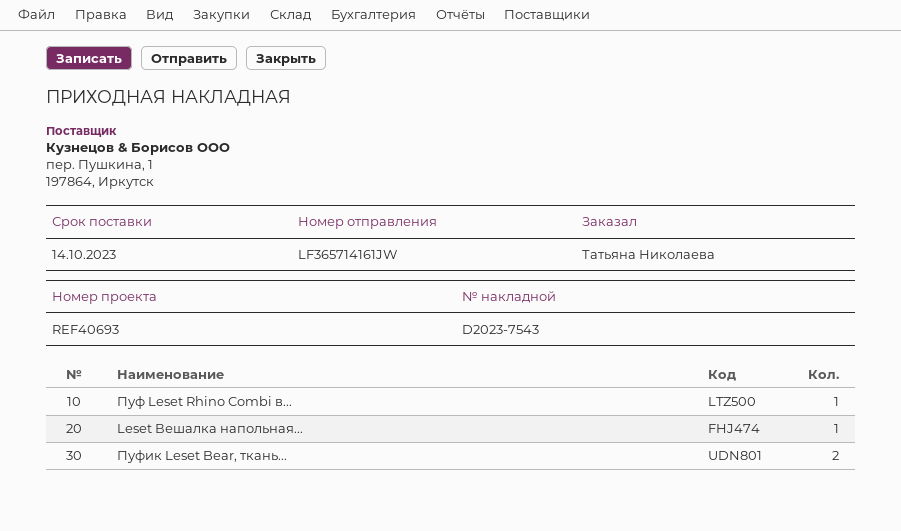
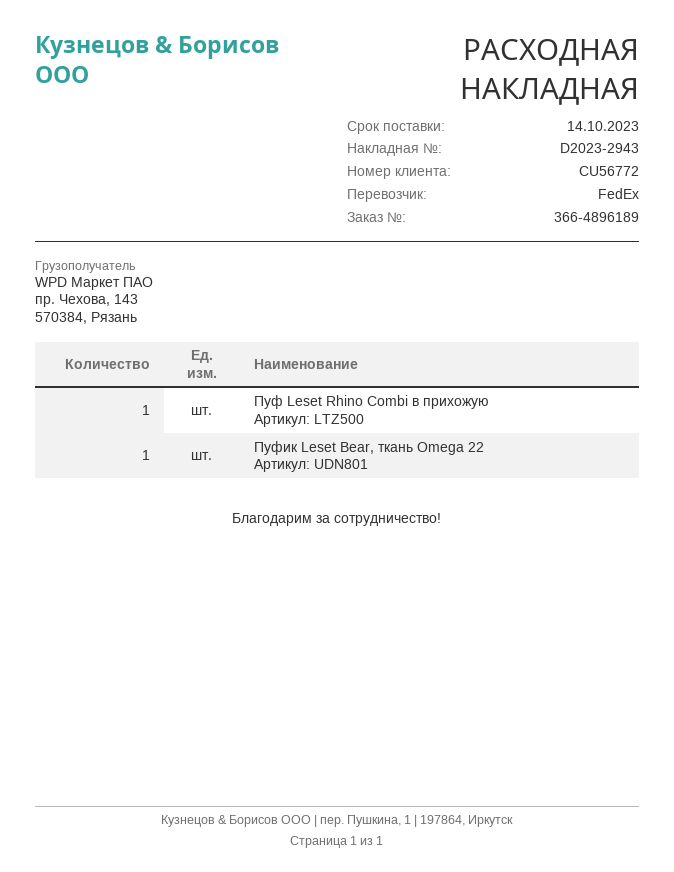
delivery note number: D2023-7543 -> D2023-2943
Leset Вешалка напольная...: 1 -> none
Пуфик Leset Bear, ткань...: 2 -> 1

